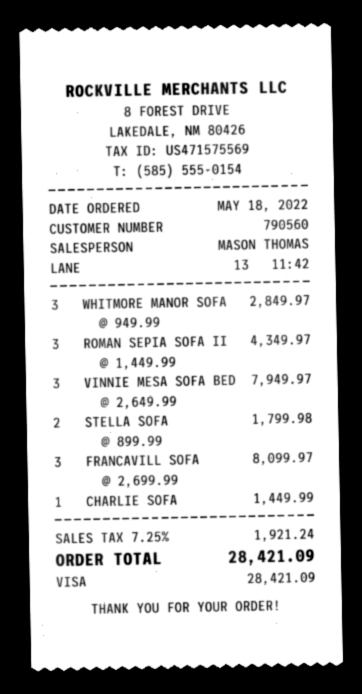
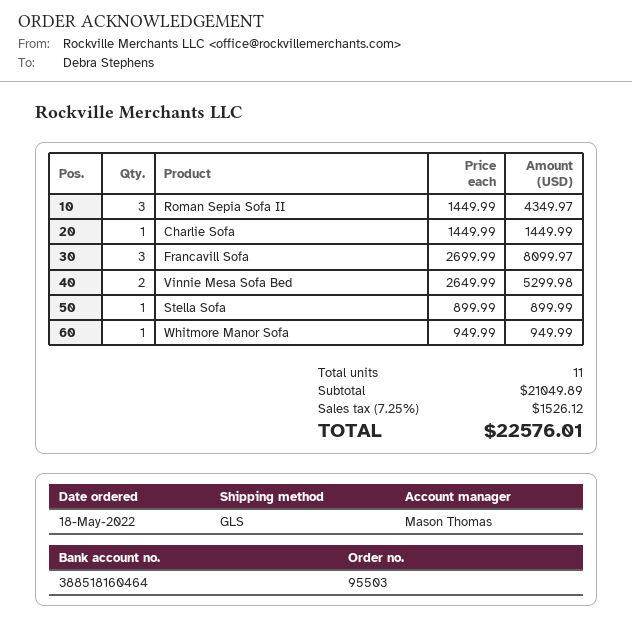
WHITMORE MANOR SOFA: 3 x 949.99 = 2849.97 -> 1 x 949.99 = 949.99
VINNIE MESA SOFA BED: 3 x 2649.99 = 7949.97 -> 2 x 2649.99 = 5299.98
STELLA SOFA: 2 x 899.99 = 1799.98 -> 1 x 899.99 = 899.99
tax: 7.25% = 1921.24 -> 7.25% = 1526.12
total: 28421.09 -> 22576.01

